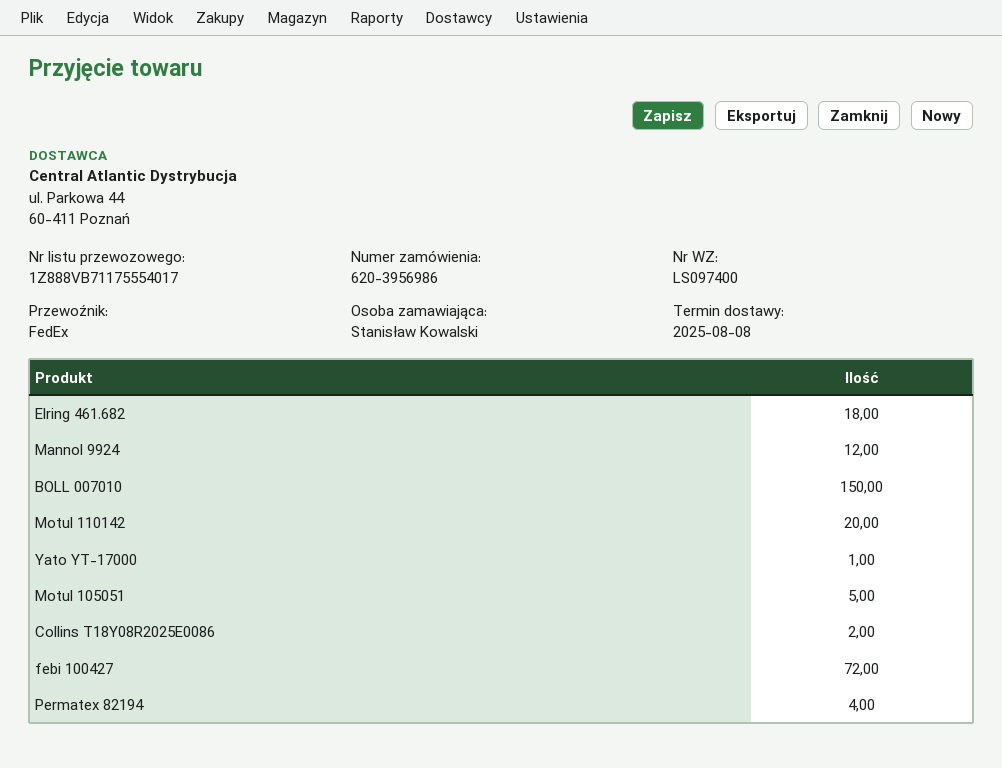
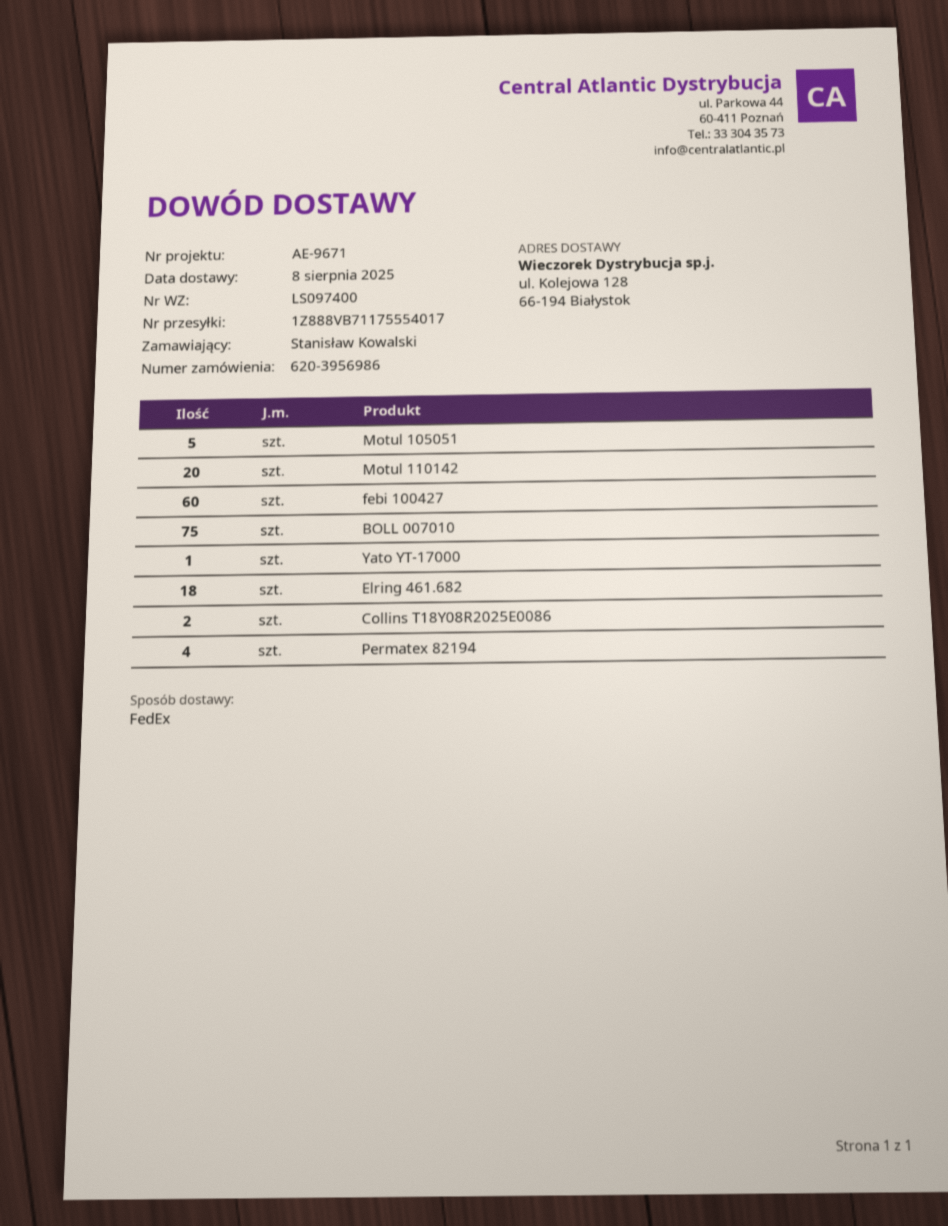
Mannol 9924: 12 -> none
BOLL 007010: 150 -> 75
febi 100427: 72 -> 60

